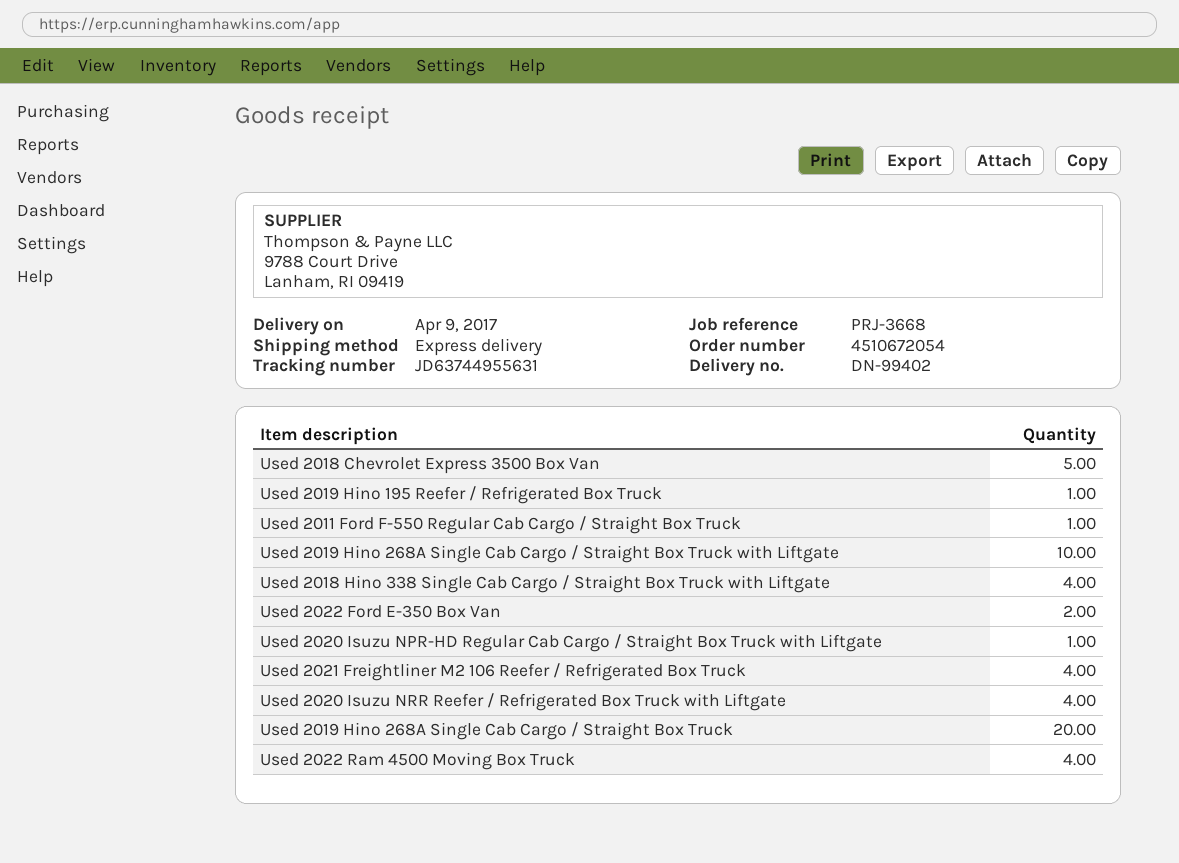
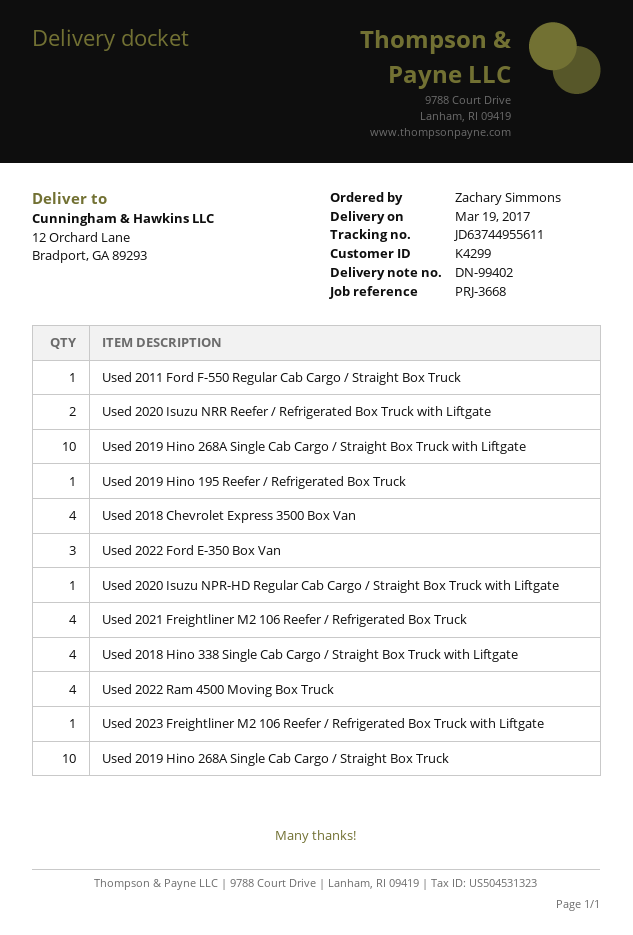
delivery date: 2017-04-09 -> 2017-03-19
tracking number: JD63744955631 -> JD63744955611
Used 2018 Chevrolet Express 3500 Box Van: 5 -> 4
Used 2022 Ford E-350 Box Van: 2 -> 3
Used 2020 Isuzu NRR Reefer / Refrigerated Box Truck with Liftgate: 4 -> 2
Used 2019 Hino 268A Single Cab Cargo / Straight Box Truck: 20 -> 10
Used 2023 Freightliner M2 106 Reefer / Refrigerated Box Truck with Liftgate: none -> 1

